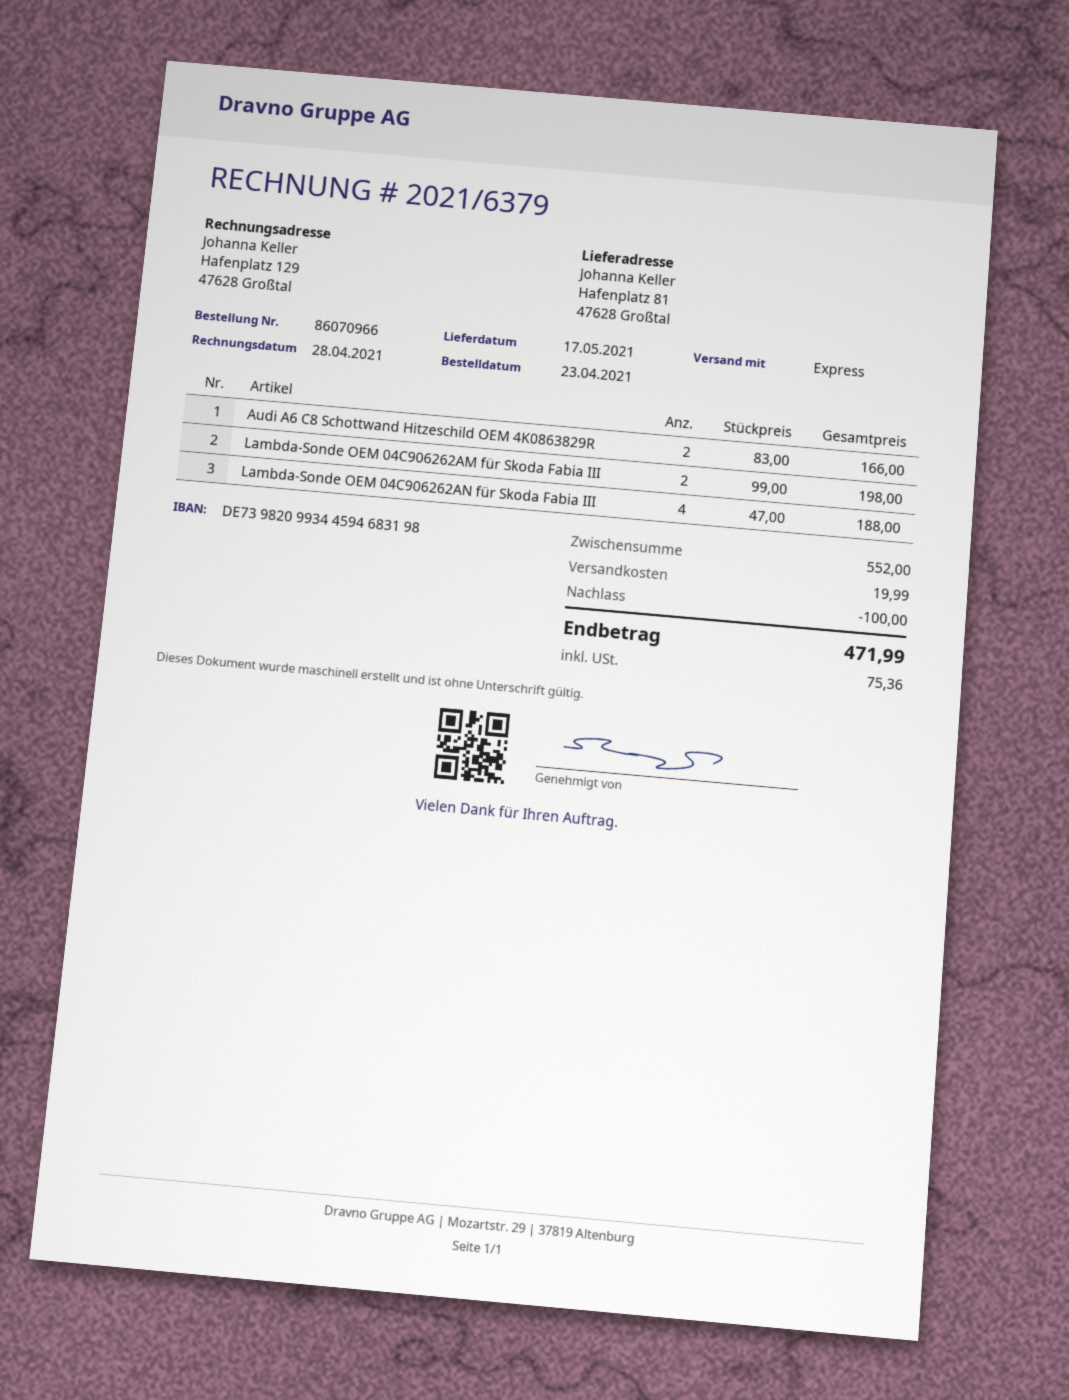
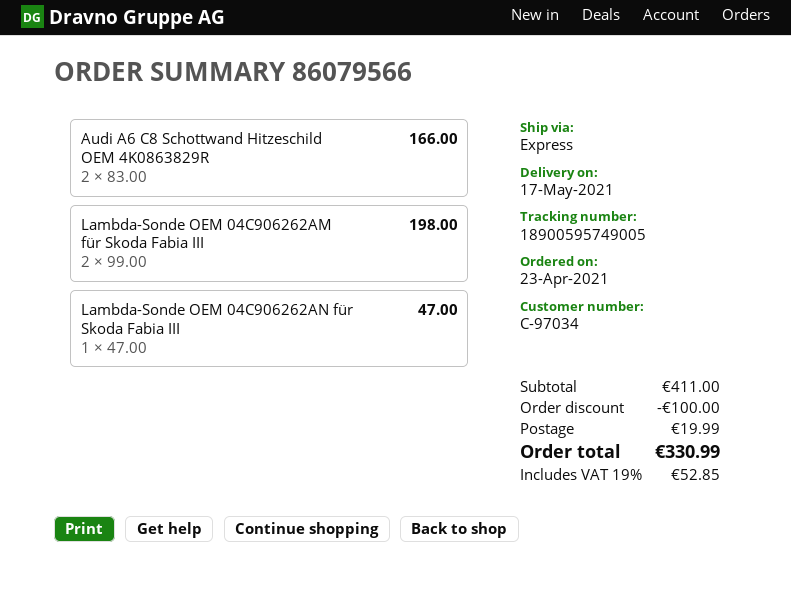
order number: 86070966 -> 86079566
Lambda-Sonde OEM 04C906262AN für Skoda Fabia III: 4 x 47.00 = 188.00 -> 1 x 47.00 = 47.00
subtotal: 552.00 -> 411.00
tax: 75.36 -> 52.85
total: 471.99 -> 330.99

